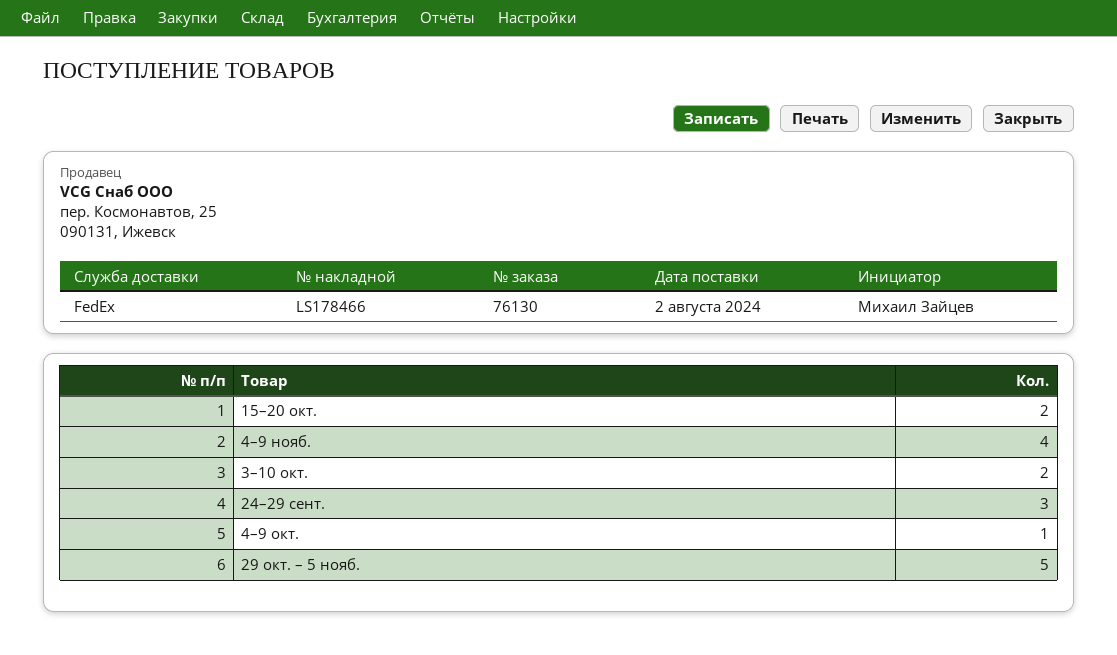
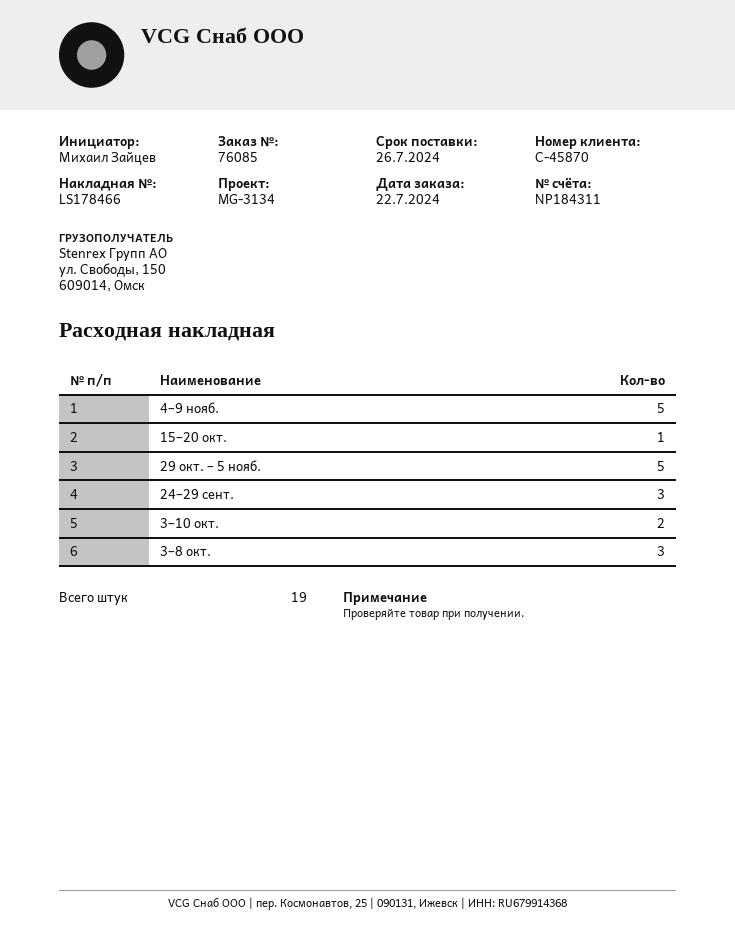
order number: 76130 -> 76085
delivery date: 2024-08-02 -> 2024-07-26
15–20 окт.: 2 -> 1
4–9 нояб.: 4 -> 5
4–9 окт.: 1 -> none
3–8 окт.: none -> 3

